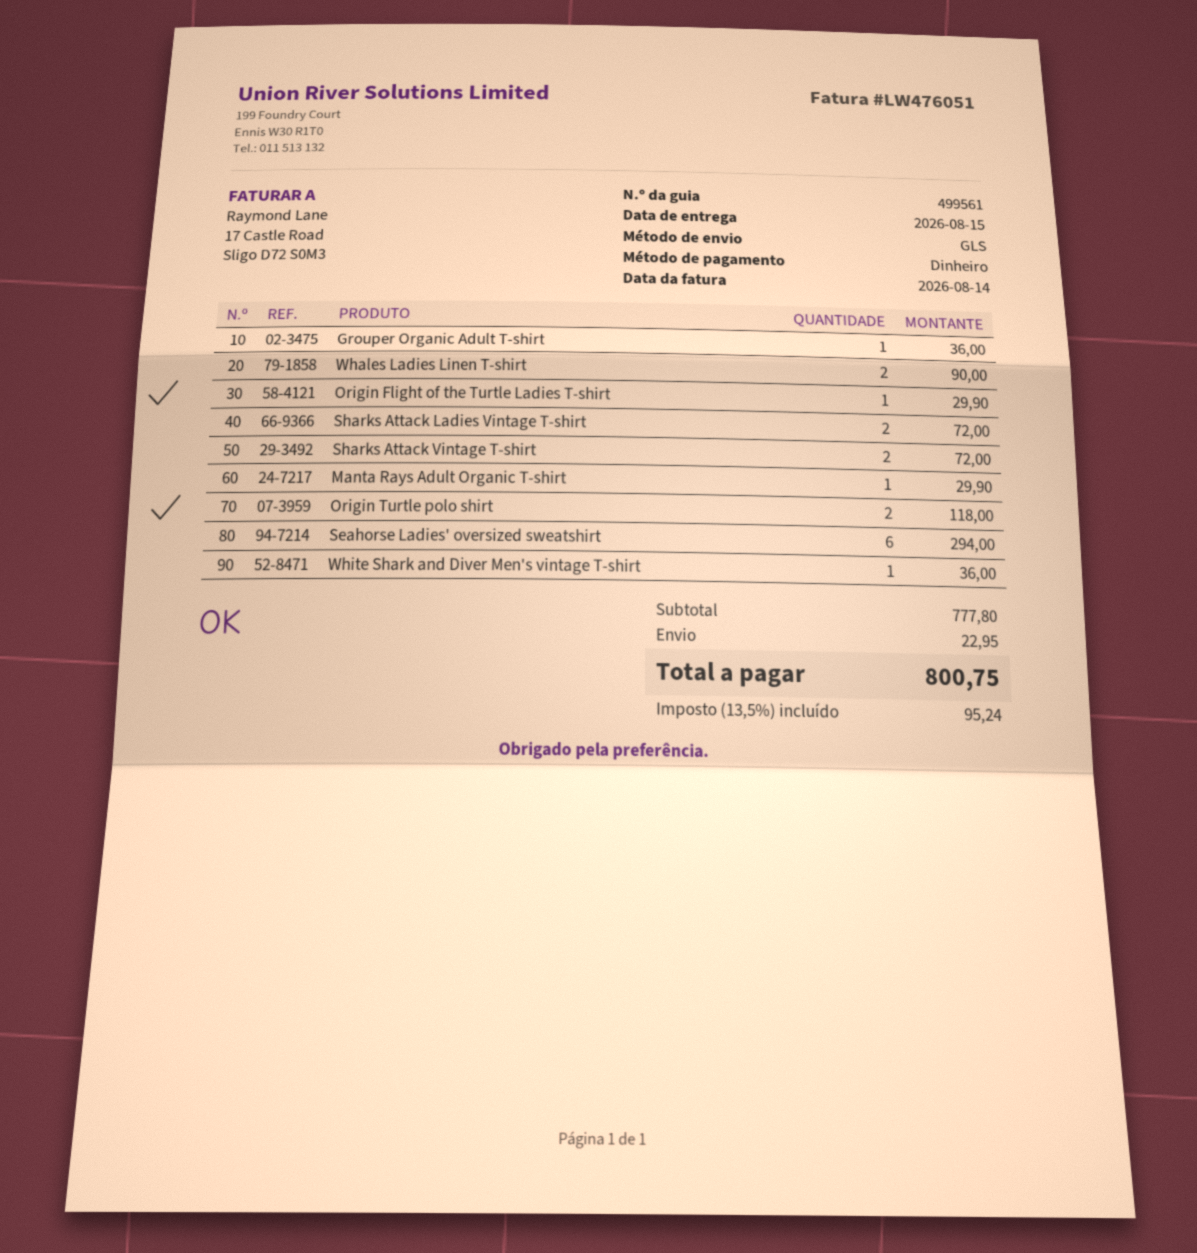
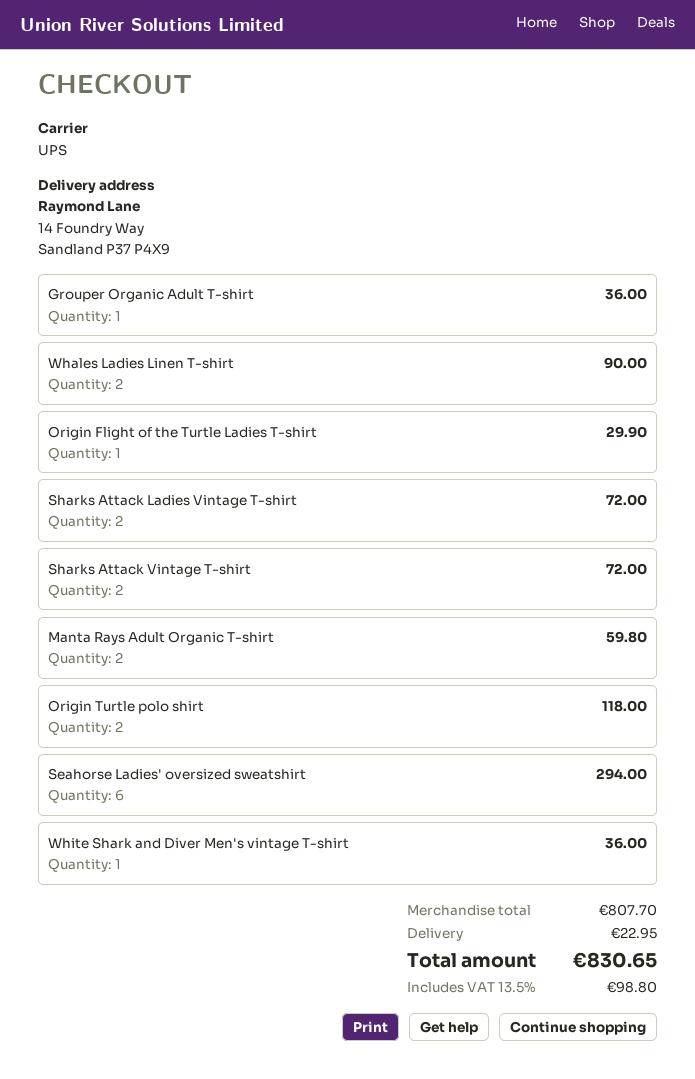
shipping method: GLS -> UPS
Manta Rays Adult Organic T-shirt: 1 for 29.90 -> 2 for 59.80
subtotal: 777.80 -> 807.70
tax: 13.5% = 95.24 -> 13.5% = 98.80
total: 800.75 -> 830.65

